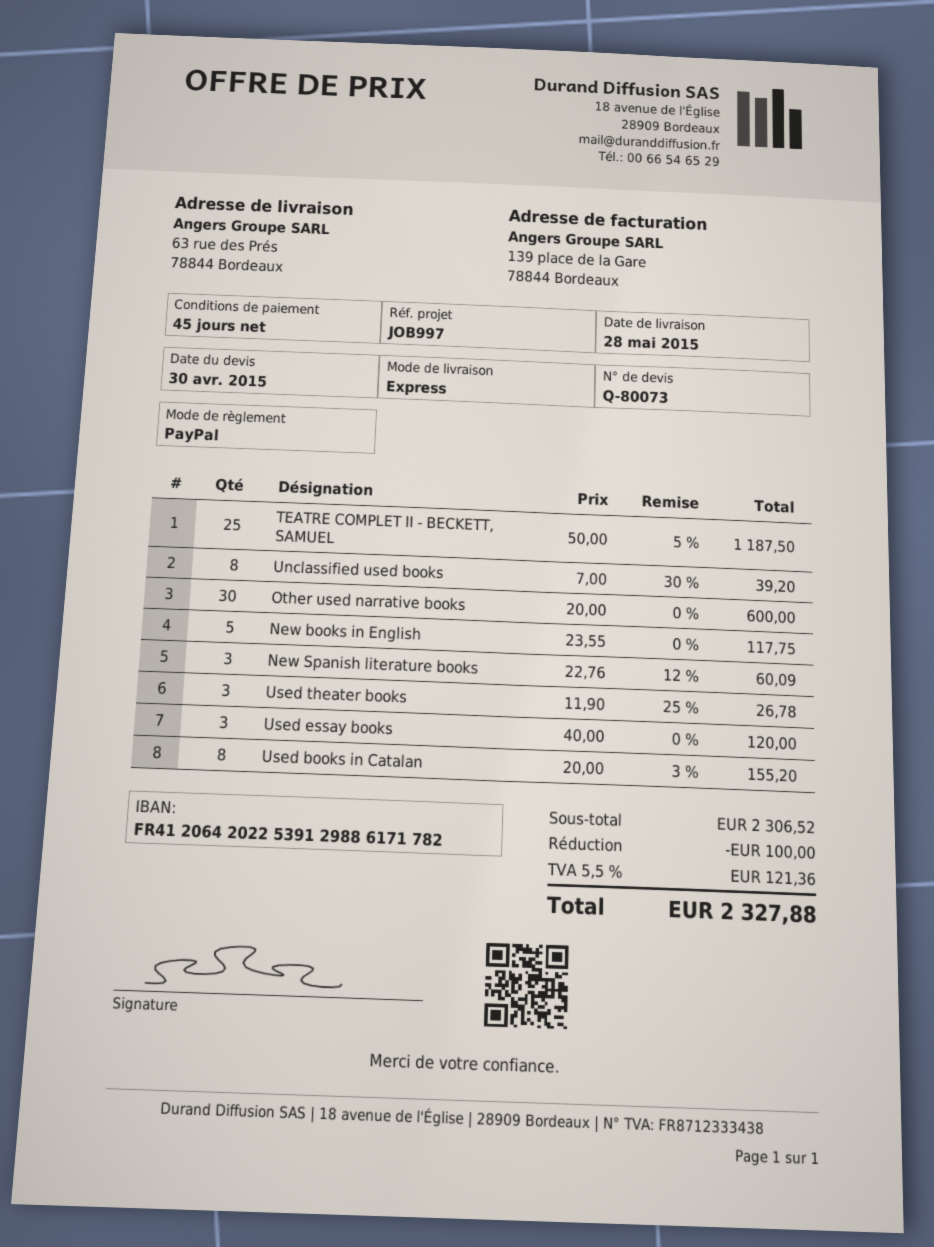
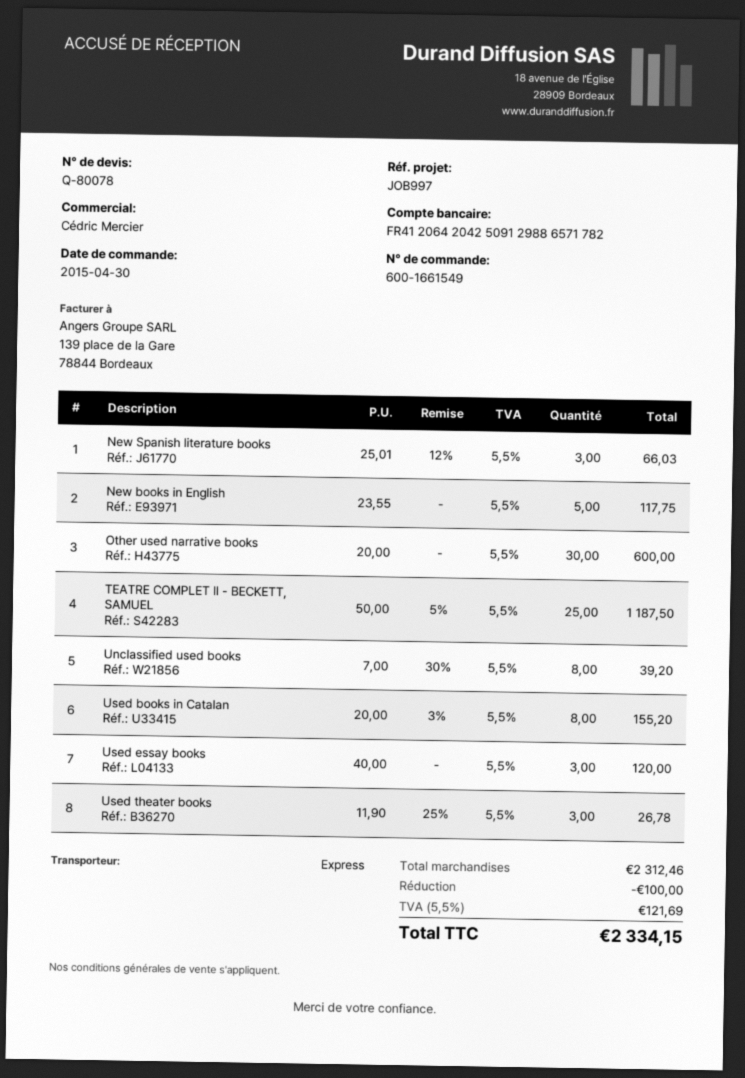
quote number: Q-80073 -> Q-80078
bank account: FR4120642022539129886171782 -> FR4120642042509129886571782
New Spanish literature books: 3 x 22.76 - 12% = 60.09 -> 3 x 25.01 - 12% = 66.03
subtotal: 2306.52 -> 2312.46
tax: 5.5% = 121.36 -> 5.5% = 121.69
total: 2327.88 -> 2334.15

